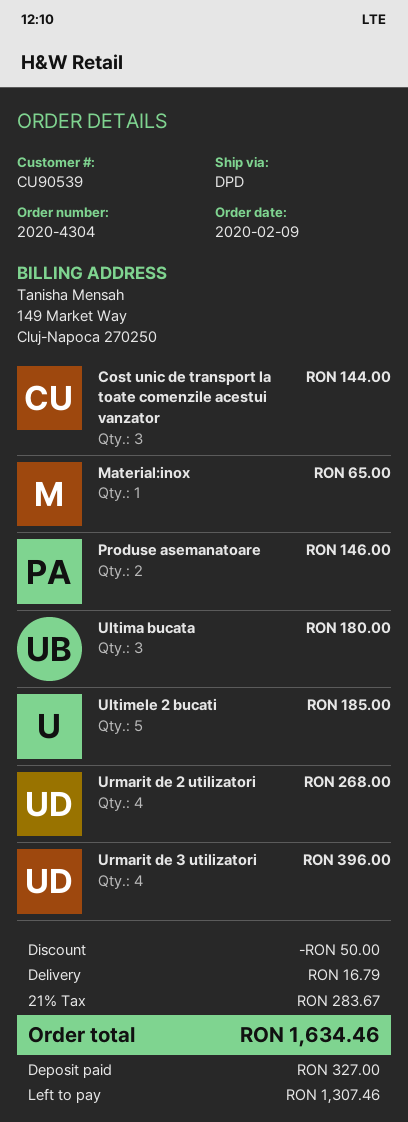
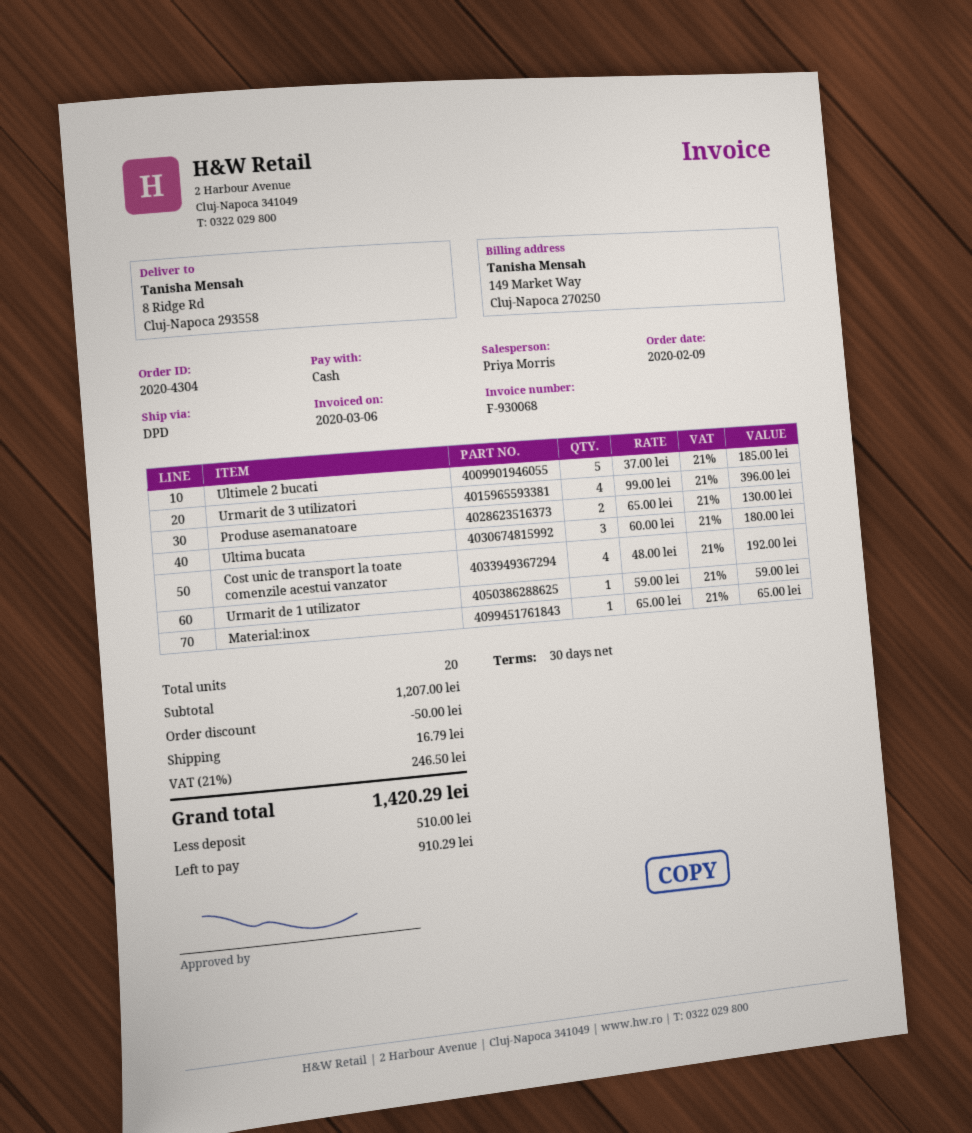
Cost unic de transport la toate comenzile acestui vanzator: 3 for 144.00 -> 4 for 192.00
Produse asemanatoare: 2 for 146.00 -> 2 for 130.00
Urmarit de 2 utilizatori: 4 for 268.00 -> none
Urmarit de 1 utilizator: none -> 1 for 59.00
tax: 21% = 283.67 -> 21% = 246.50
total: 1634.46 -> 1420.29
deposit: 327.00 -> 510.00
balance: 1307.46 -> 910.29

